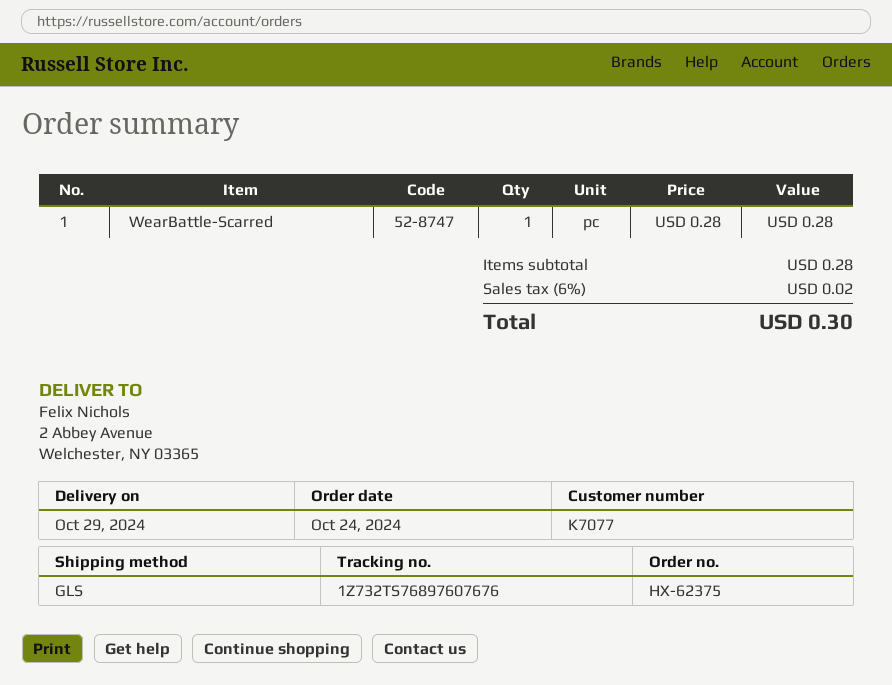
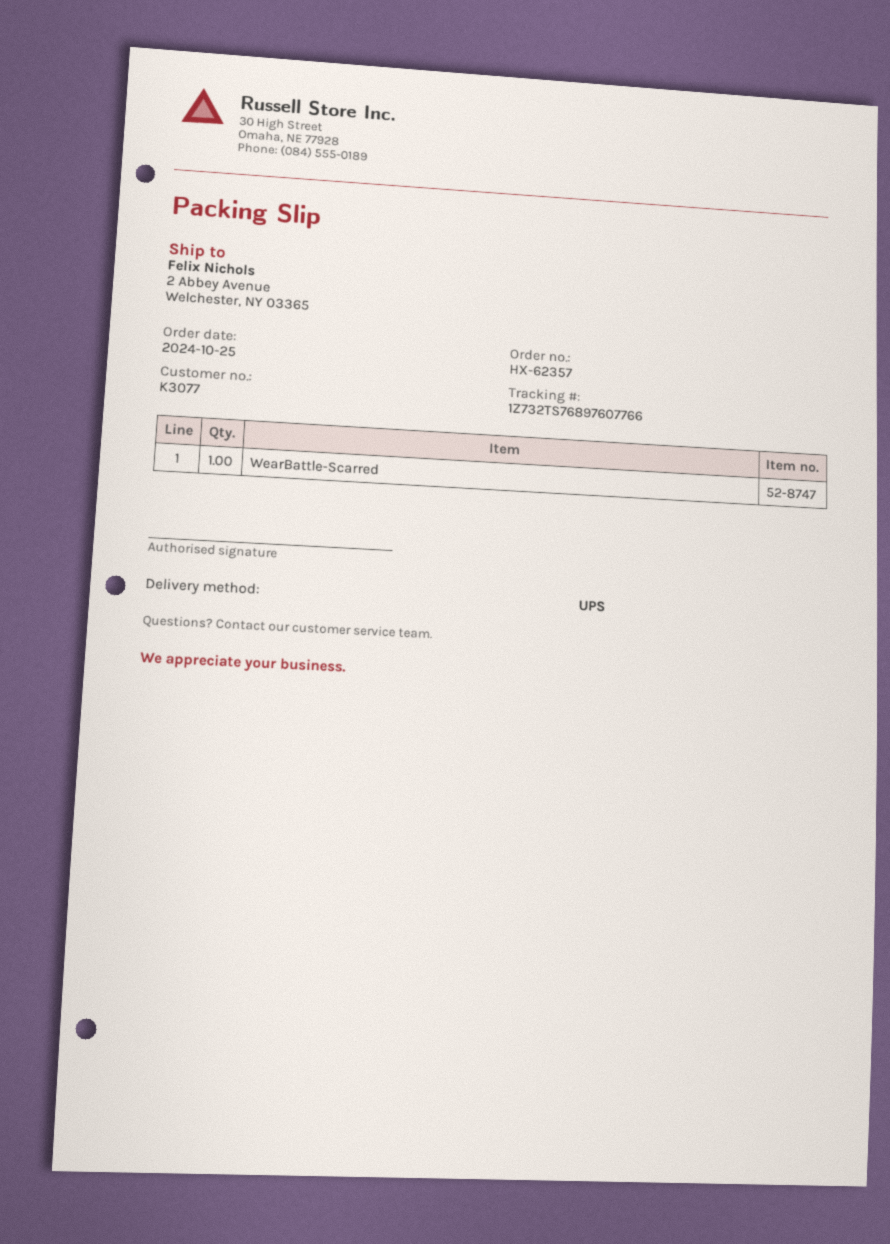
order number: HX-62375 -> HX-62357
order date: 2024-10-24 -> 2024-10-25
customer number: K7077 -> K3077
shipping method: GLS -> UPS
tracking number: 1Z732TS76897607676 -> 1Z732TS76897607766

